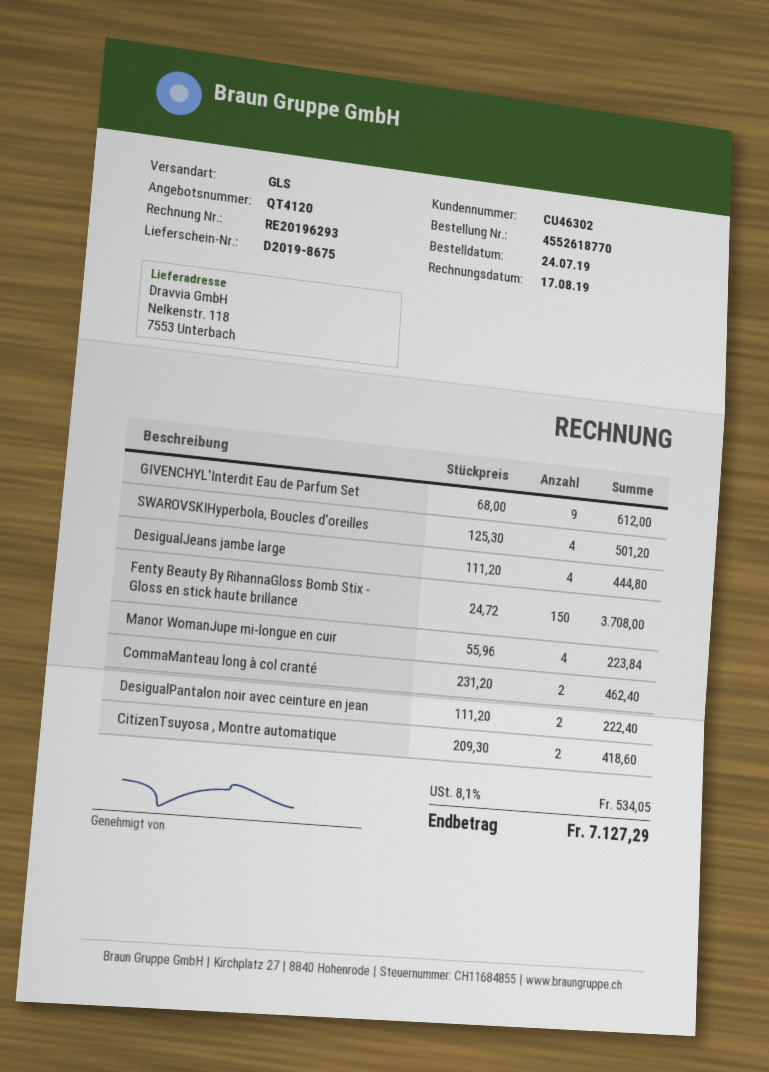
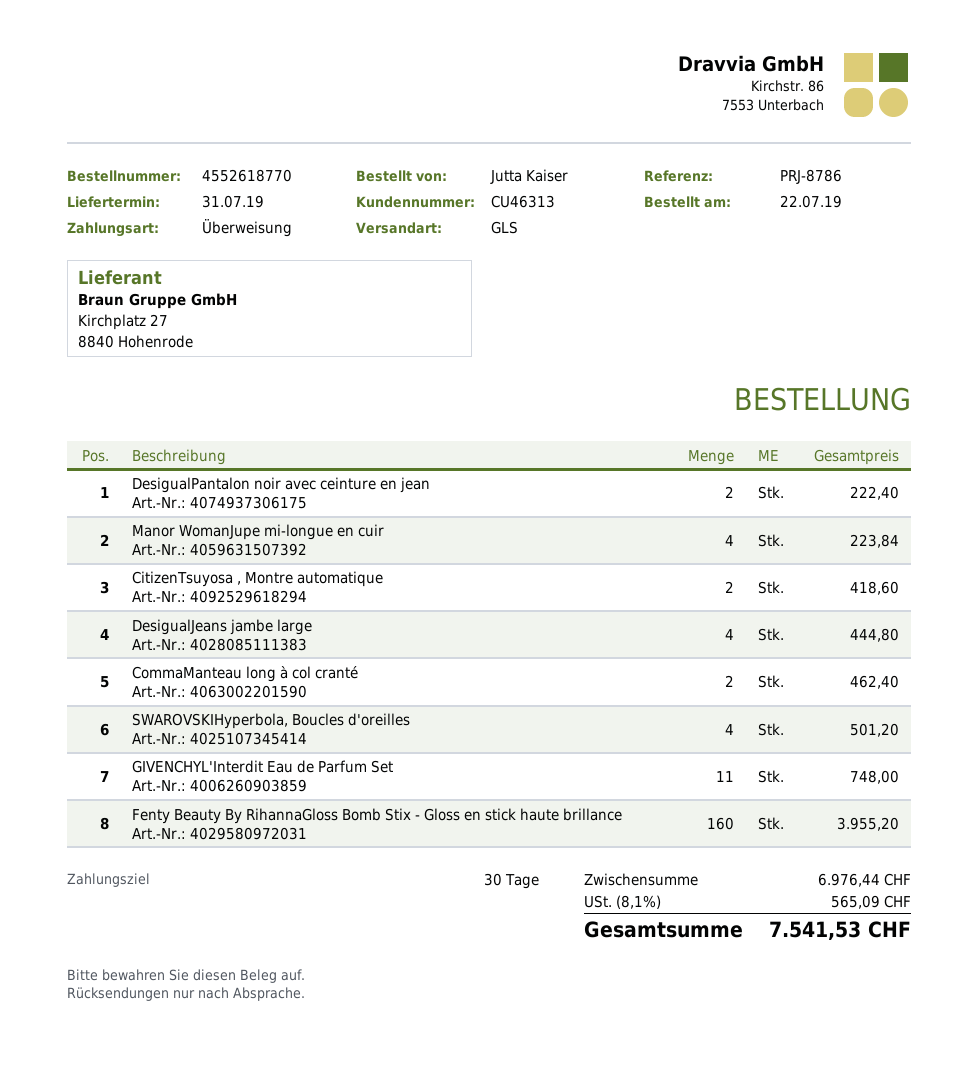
order date: 2019-07-24 -> 2019-07-22
customer number: CU46302 -> CU46313
GIVENCHYL'Interdit Eau de Parfum Set: 9 for 612.00 -> 11 for 748.00
Fenty Beauty By RihannaGloss Bomb Stix - Gloss en stick haute brillance: 150 for 3708.00 -> 160 for 3955.20
tax: 8.1% = 534.05 -> 8.1% = 565.09
total: 7127.29 -> 7541.53

